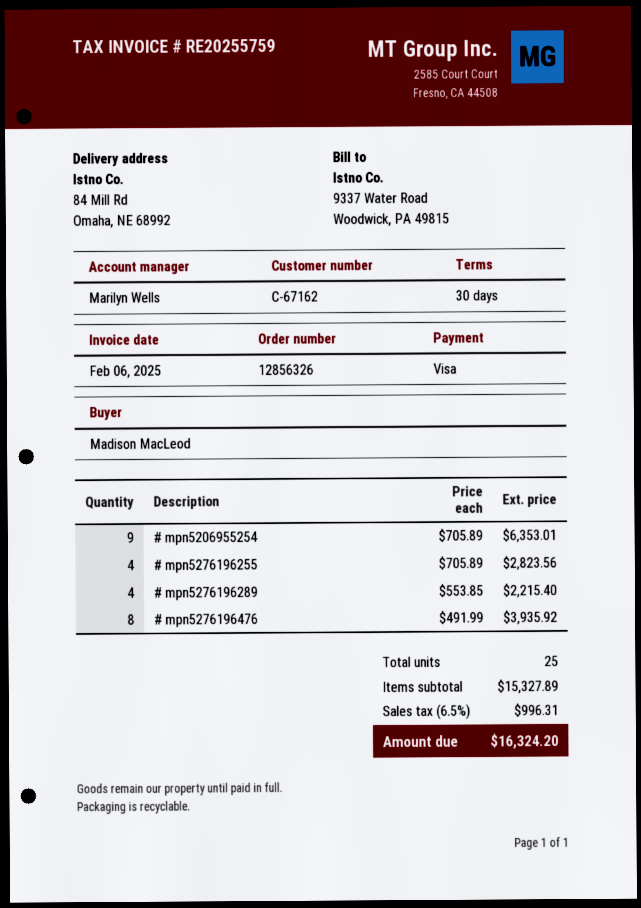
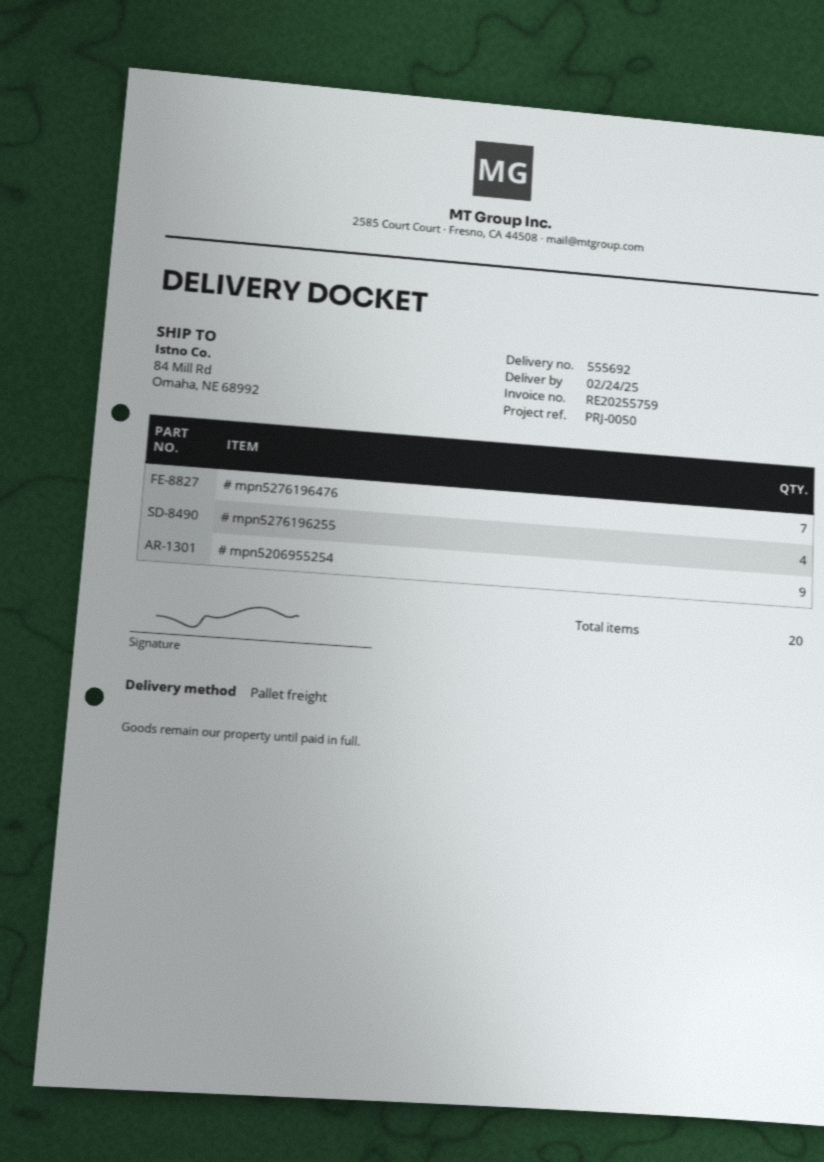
# mpn5276196289: 4 -> none
# mpn5276196476: 8 -> 7
total quantity: 25 -> 20

